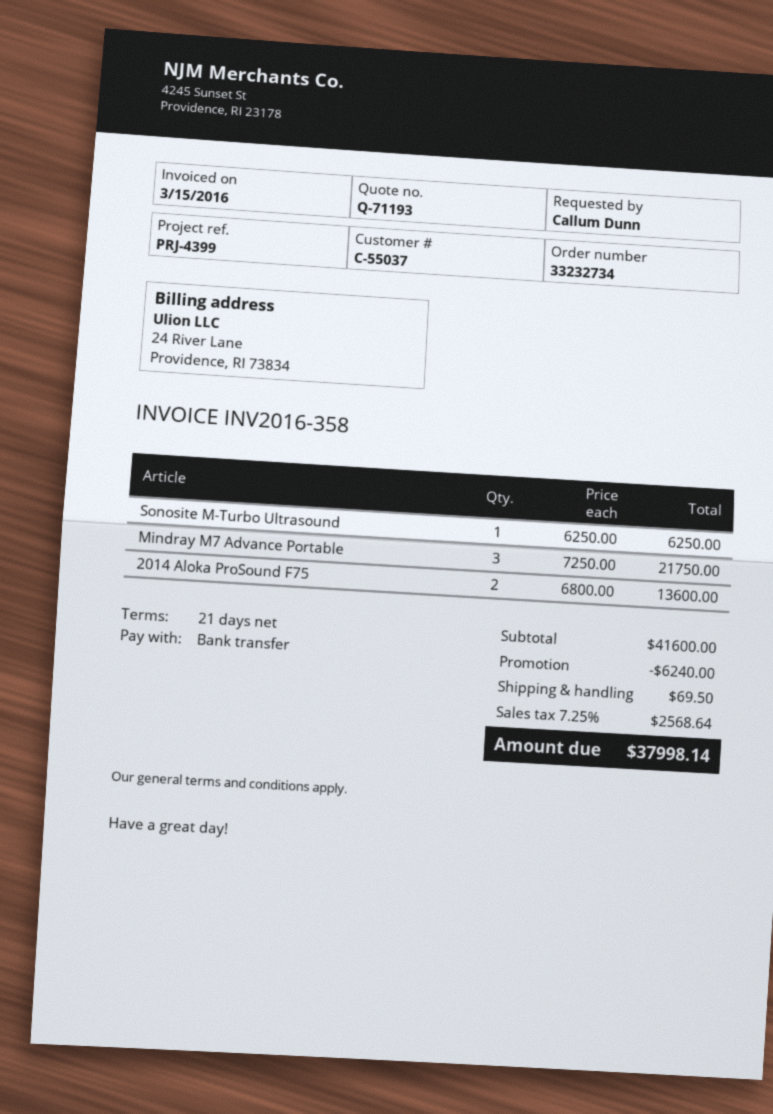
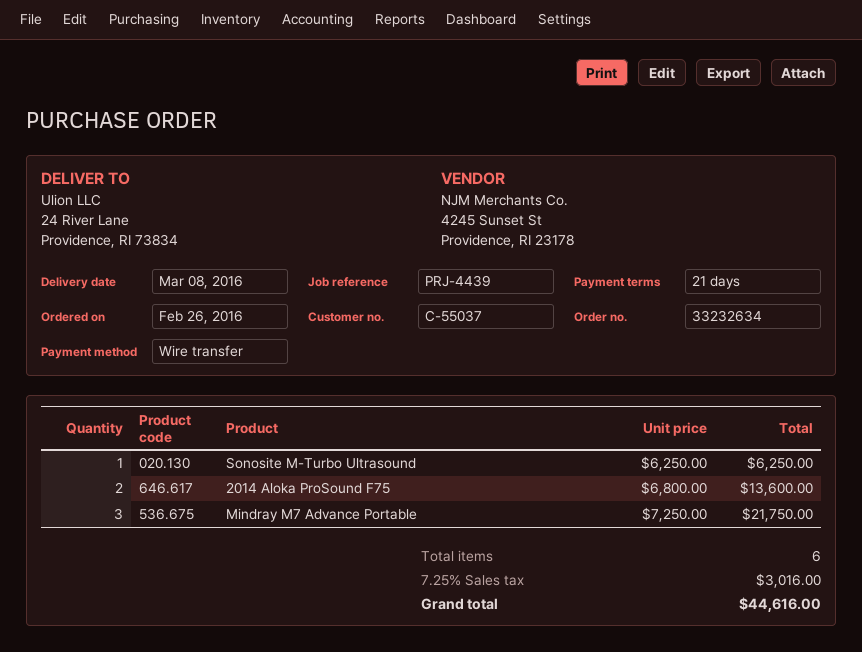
order number: 33232734 -> 33232634
reference: PRJ-4399 -> PRJ-4439
discount: 6240.00 -> none
shipping: 69.50 -> none
tax: 7.25% = 2568.64 -> 7.25% = 3016.00
total: 37998.14 -> 44616.00

